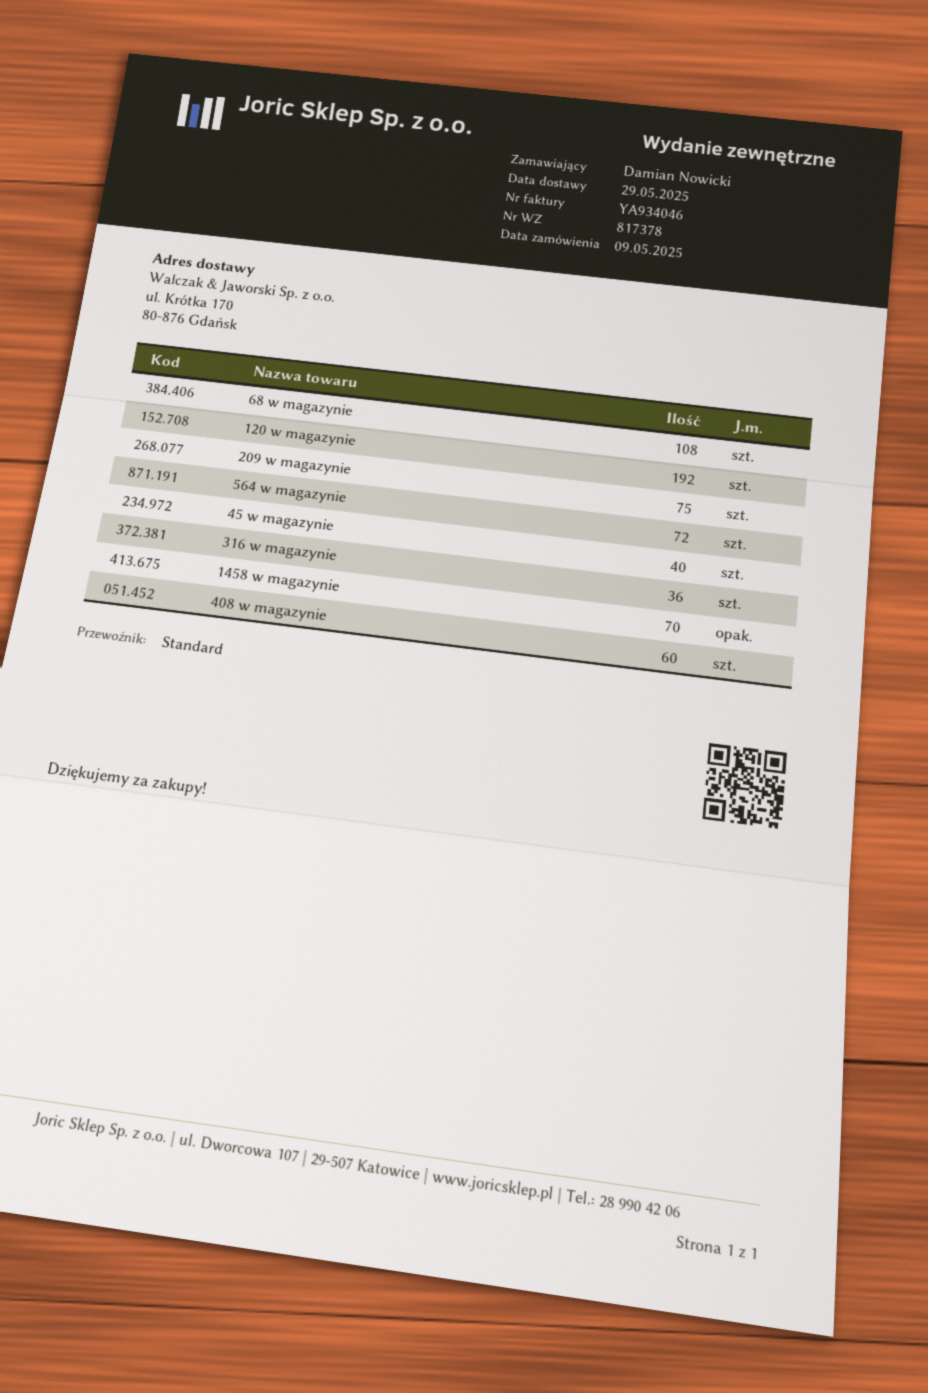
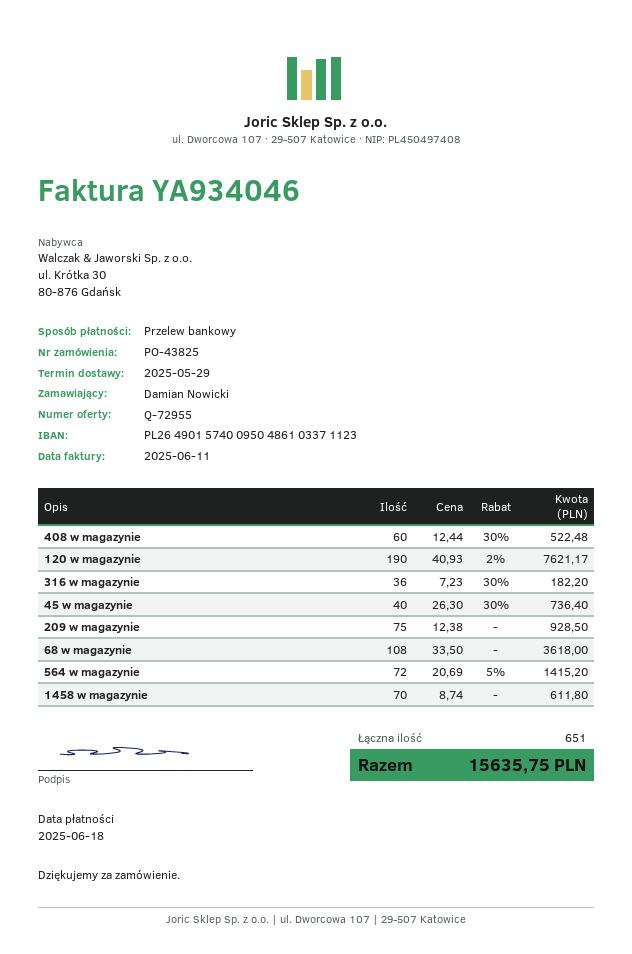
120 w magazynie: 192 -> 190

